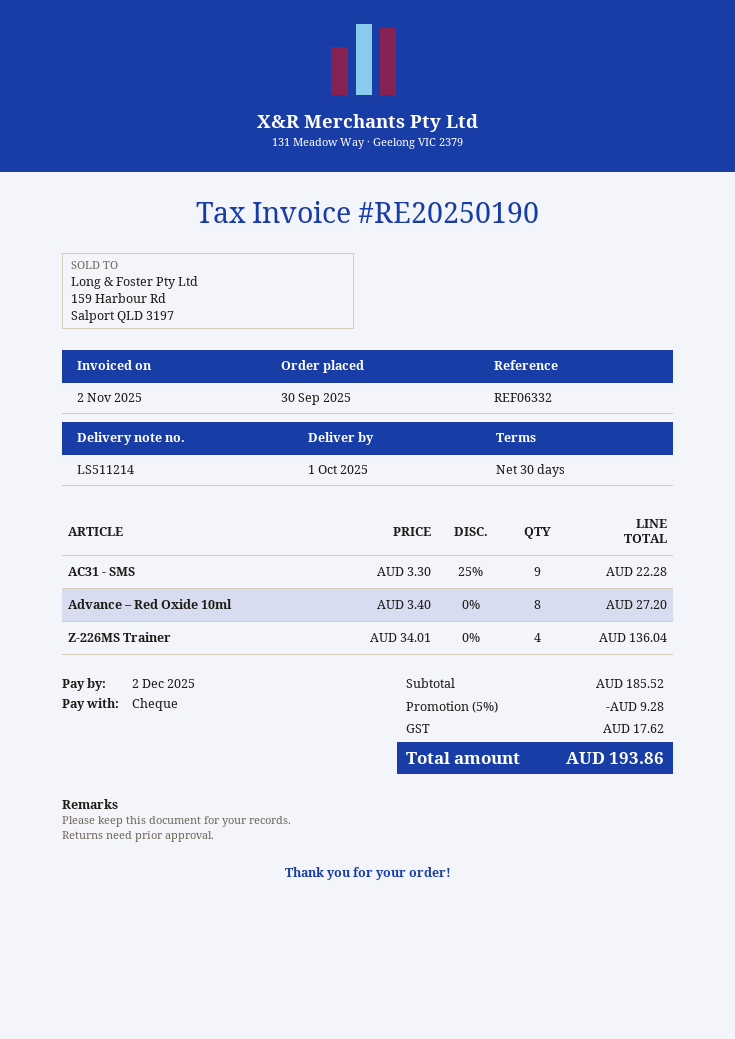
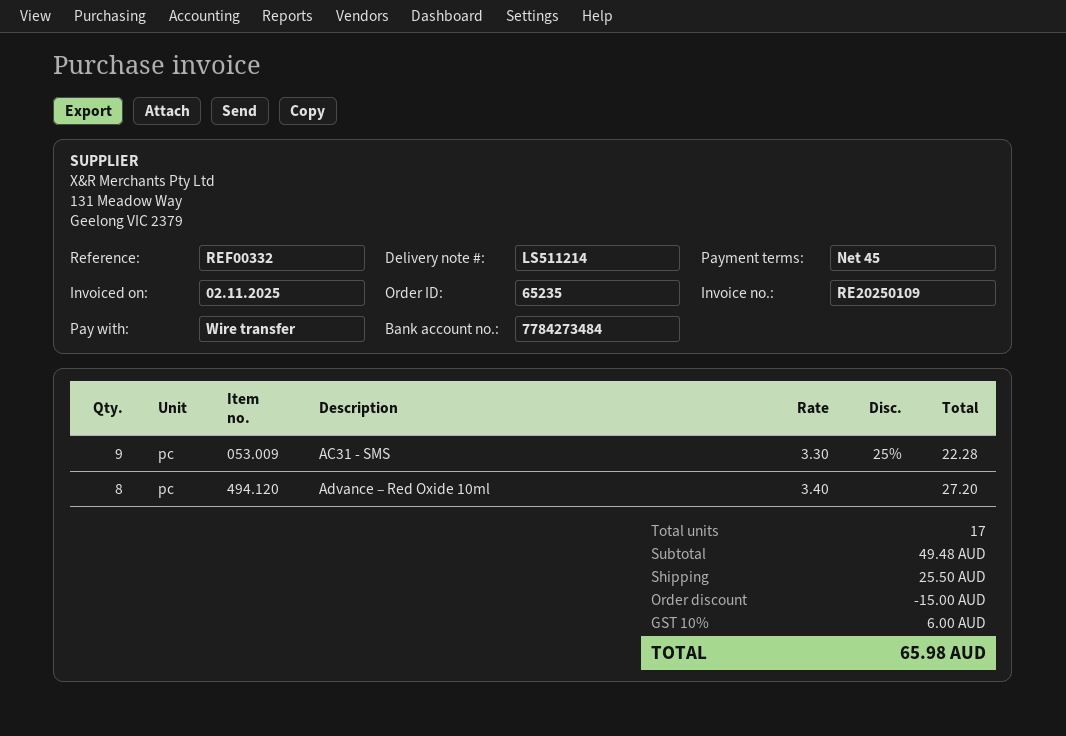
invoice number: RE20250190 -> RE20250109
payment terms: 30 days -> 45 days
reference: REF06332 -> REF00332
payment method: cheque -> bank transfer
Z-226MS Trainer: 4 x 34.01 = 136.04 -> none
subtotal: 185.52 -> 49.48
discount: 9.28 -> 15.00
shipping: none -> 25.50
tax: 17.62 -> 6.00
total: 193.86 -> 65.98

